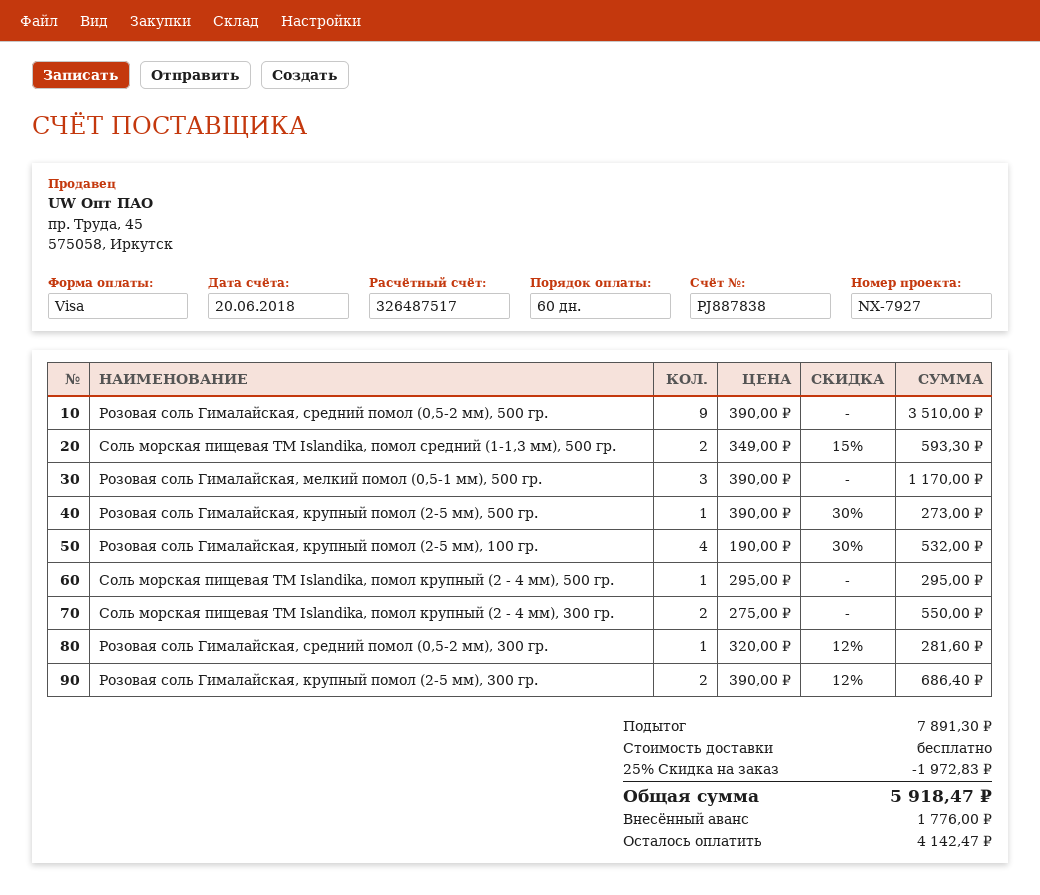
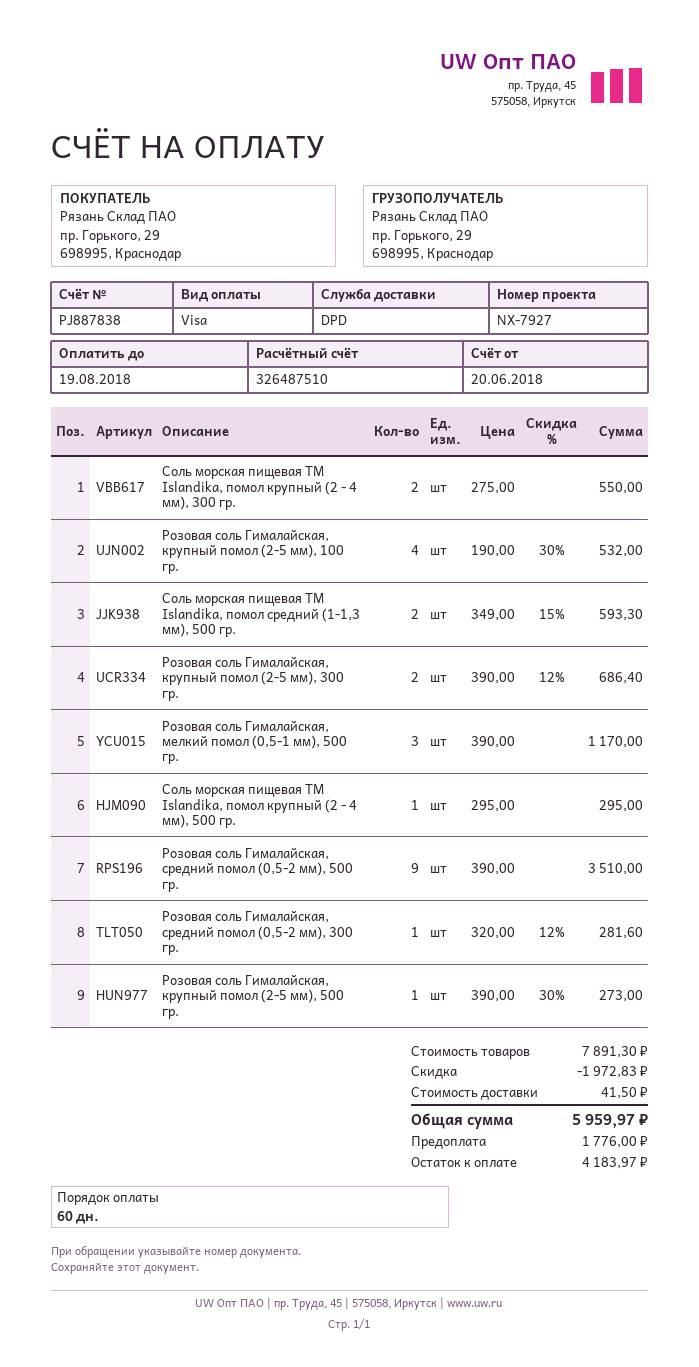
bank account: 326487517 -> 326487510
shipping: 0.00 -> 41.50
total: 5918.47 -> 5959.97
balance: 4142.47 -> 4183.97

